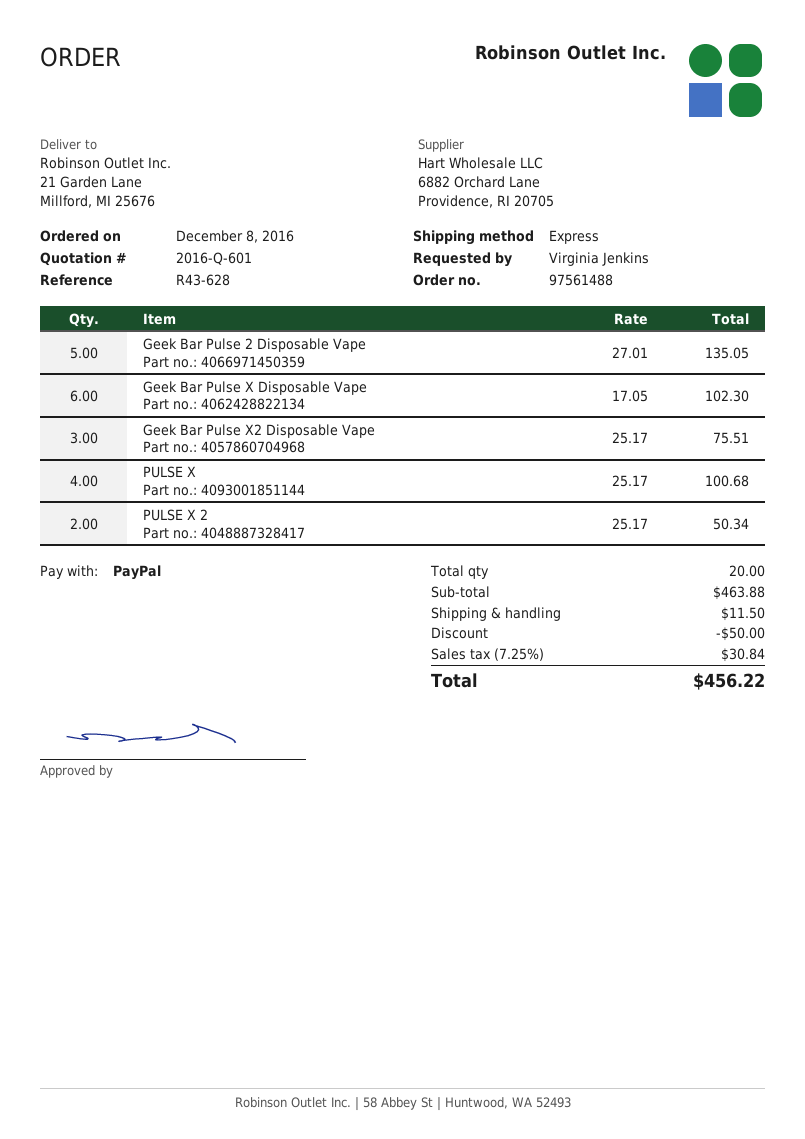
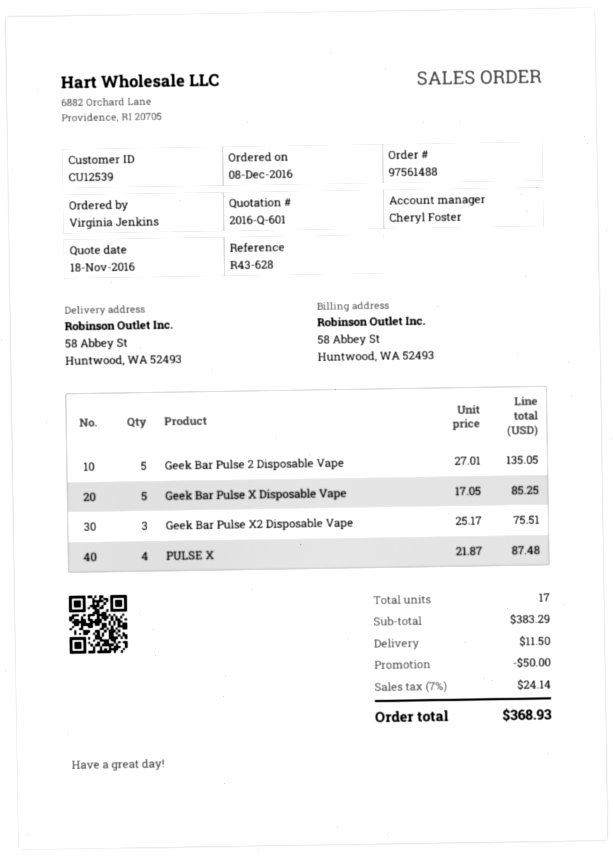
ship to: 21 Garden Lane, Millford, MI 25676 -> 58 Abbey St, Huntwood, WA 52493
Geek Bar Pulse X Disposable Vape: 6 x 17.05 = 102.30 -> 5 x 17.05 = 85.25
PULSE X: 4 x 25.17 = 100.68 -> 4 x 21.87 = 87.48
PULSE X 2: 2 x 25.17 = 50.34 -> none
total quantity: 20 -> 17
subtotal: 463.88 -> 383.29
tax: 7.25% = 30.84 -> 7% = 24.14
total: 456.22 -> 368.93

